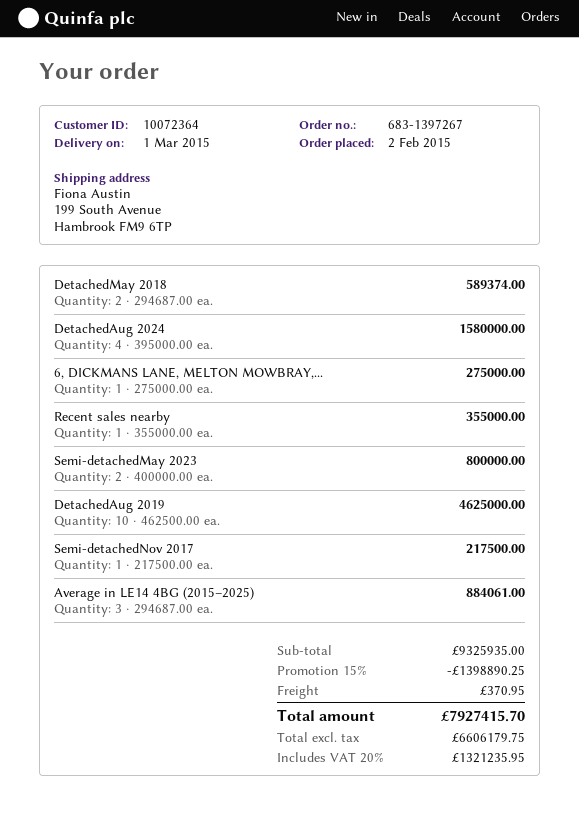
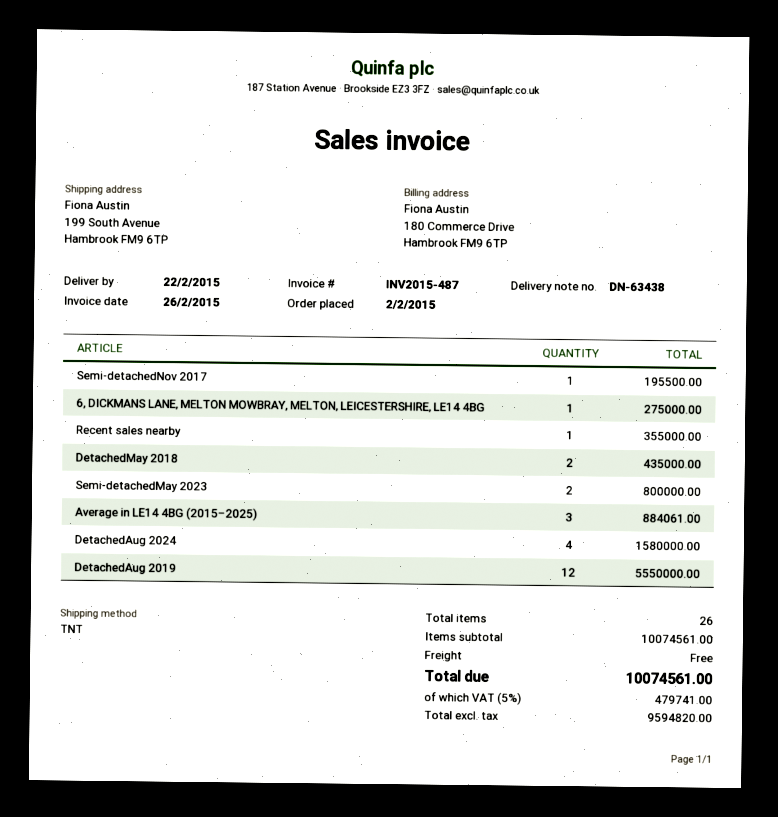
delivery date: 2015-03-01 -> 2015-02-22
DetachedMay 2018: 2 for 589374.00 -> 2 for 435000.00
DetachedAug 2019: 10 for 4625000.00 -> 12 for 5550000.00
Semi-detachedNov 2017: 1 for 217500.00 -> 1 for 195500.00
subtotal: 9325935.00 -> 10074561.00
discount: 15% = 1398890.25 -> none
shipping: 370.95 -> 0.00
net: 6606179.75 -> 9594820.00
tax: 20% = 1321235.95 -> 5% = 479741.00
total: 7927415.70 -> 10074561.00

